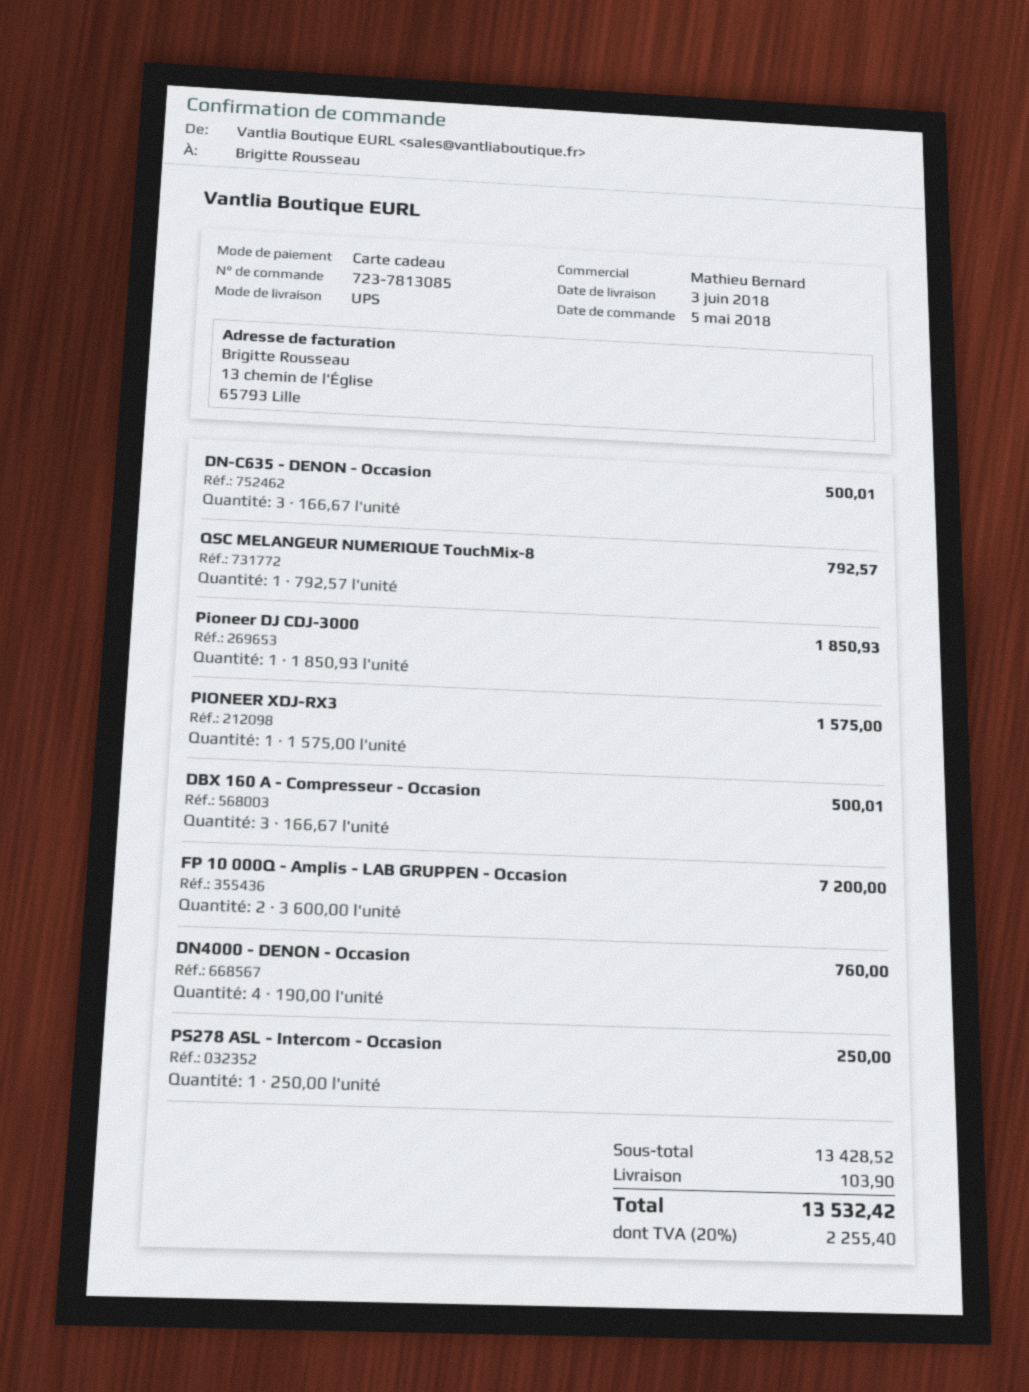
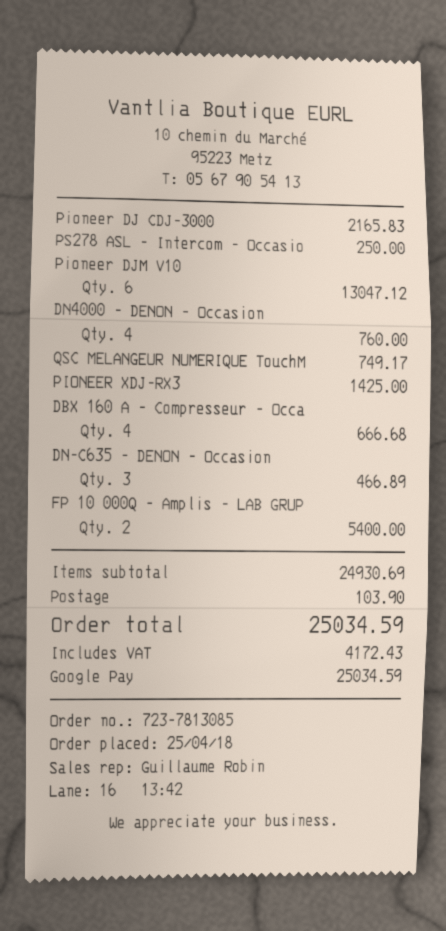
order date: 2018-05-05 -> 2018-04-25
sales rep: Mathieu Bernard -> Guillaume Robin
payment method: gift card -> Google Pay
DN-C635 - DENON - Occasion: 3 for 500.01 -> 3 for 466.89
QSC MELANGEUR NUMERIQUE TouchMix-8: 1 for 792.57 -> 1 for 749.17
Pioneer DJ CDJ-3000: 1 for 1850.93 -> 1 for 2165.83
PIONEER XDJ-RX3: 1 for 1575.00 -> 1 for 1425.00
DBX 160 A - Compresseur - Occasion: 3 for 500.01 -> 4 for 666.68
FP 10 000Q - Amplis - LAB GRUPPEN - Occasion: 2 for 7200.00 -> 2 for 5400.00
Pioneer DJM V10: none -> 6 for 13047.12
subtotal: 13428.52 -> 24930.69
tax: 2255.40 -> 4172.43
total: 13532.42 -> 25034.59

